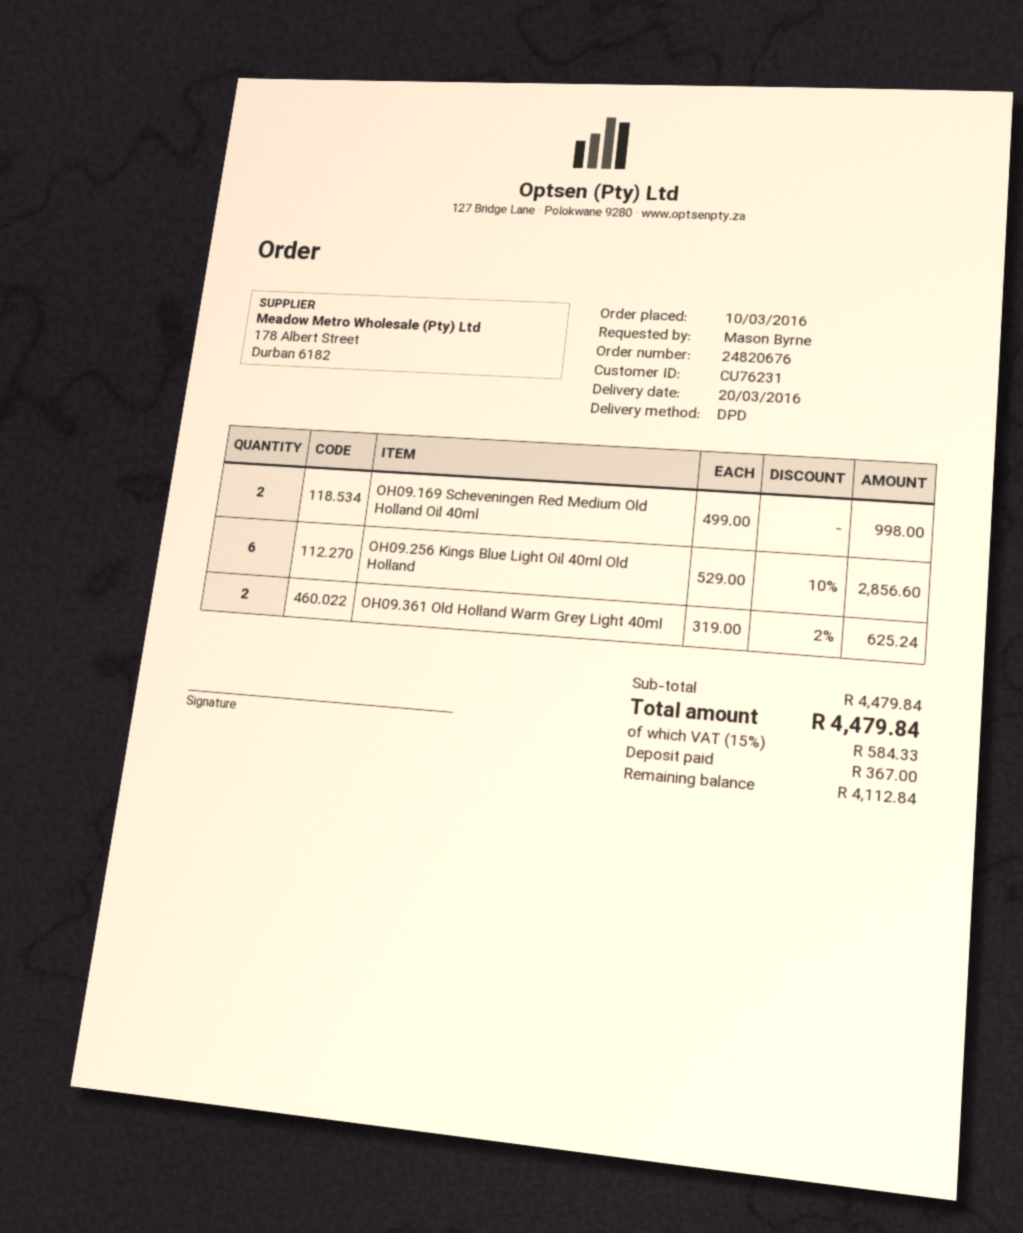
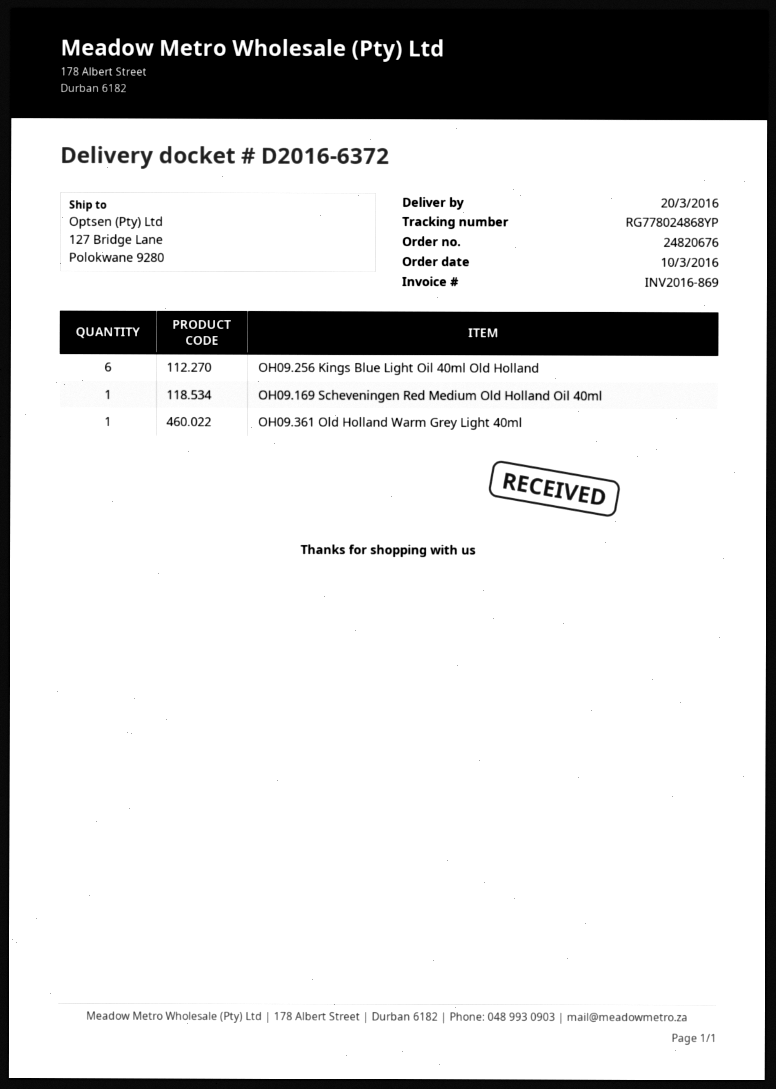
OH09.169 Scheveningen Red Medium Old Holland Oil 40ml: 2 -> 1
OH09.361 Old Holland Warm Grey Light 40ml: 2 -> 1

